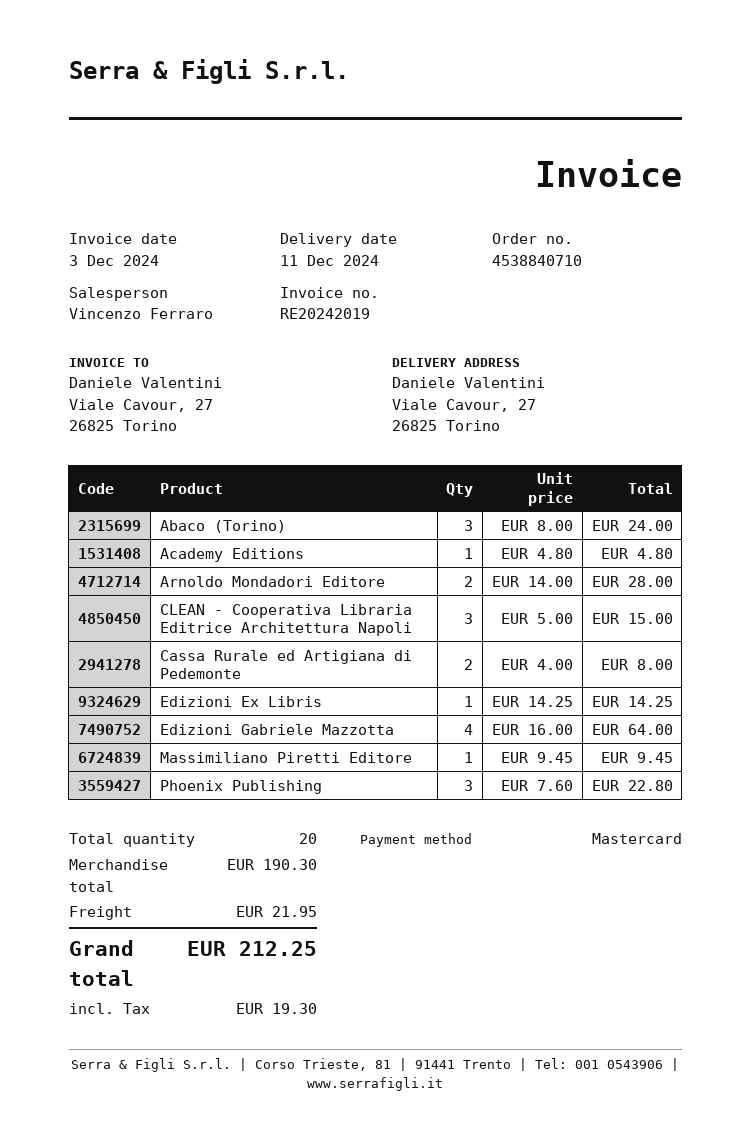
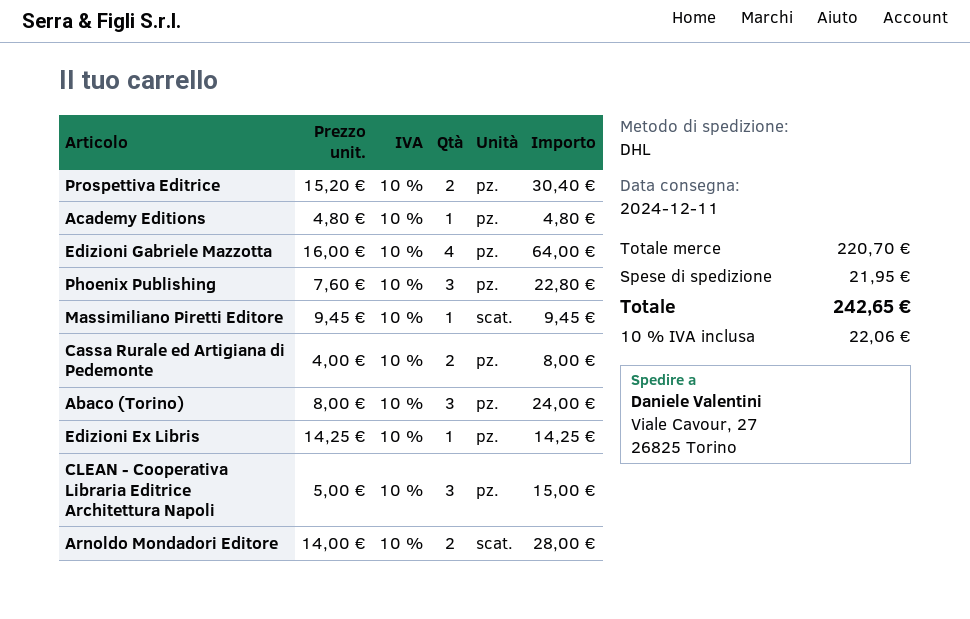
Prospettiva Editrice: none -> 2 x 15.20 = 30.40
subtotal: 190.30 -> 220.70
tax: 19.30 -> 22.06
total: 212.25 -> 242.65

